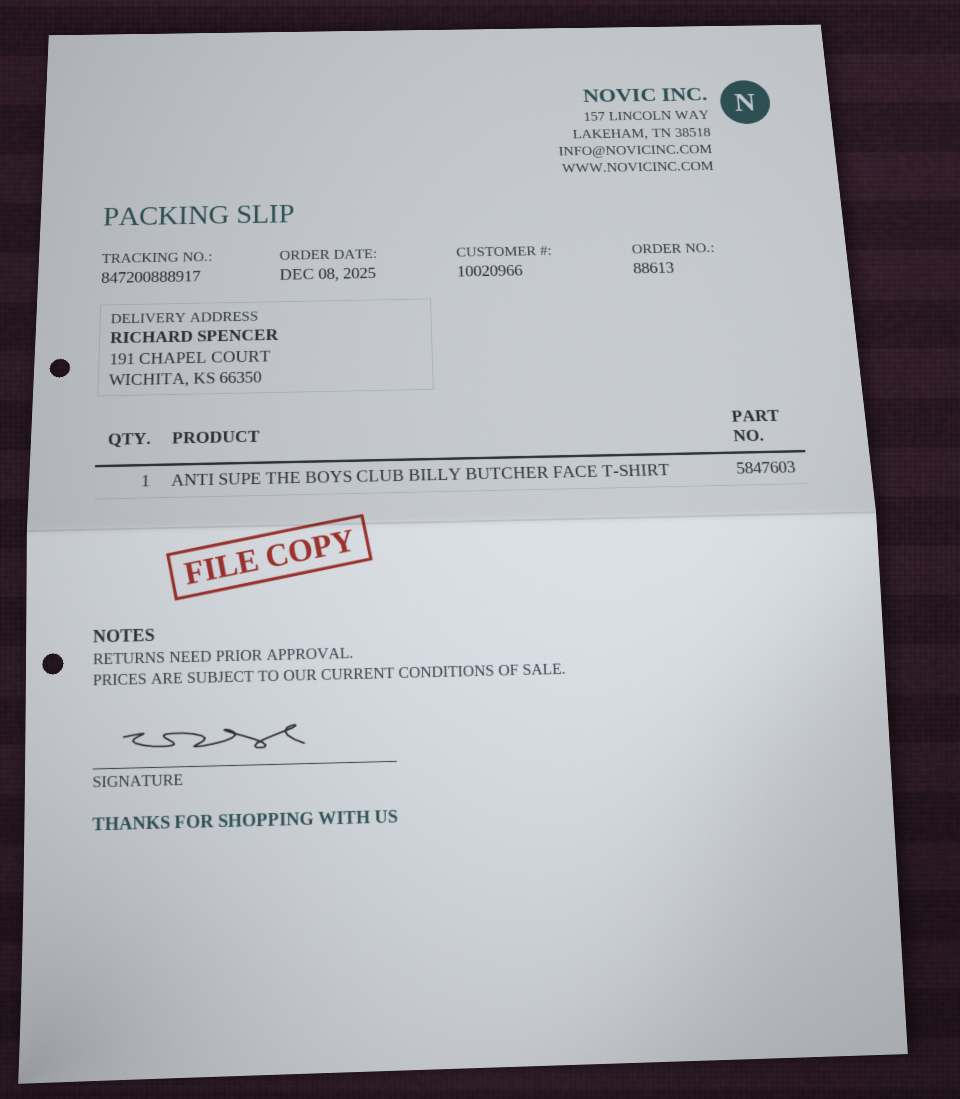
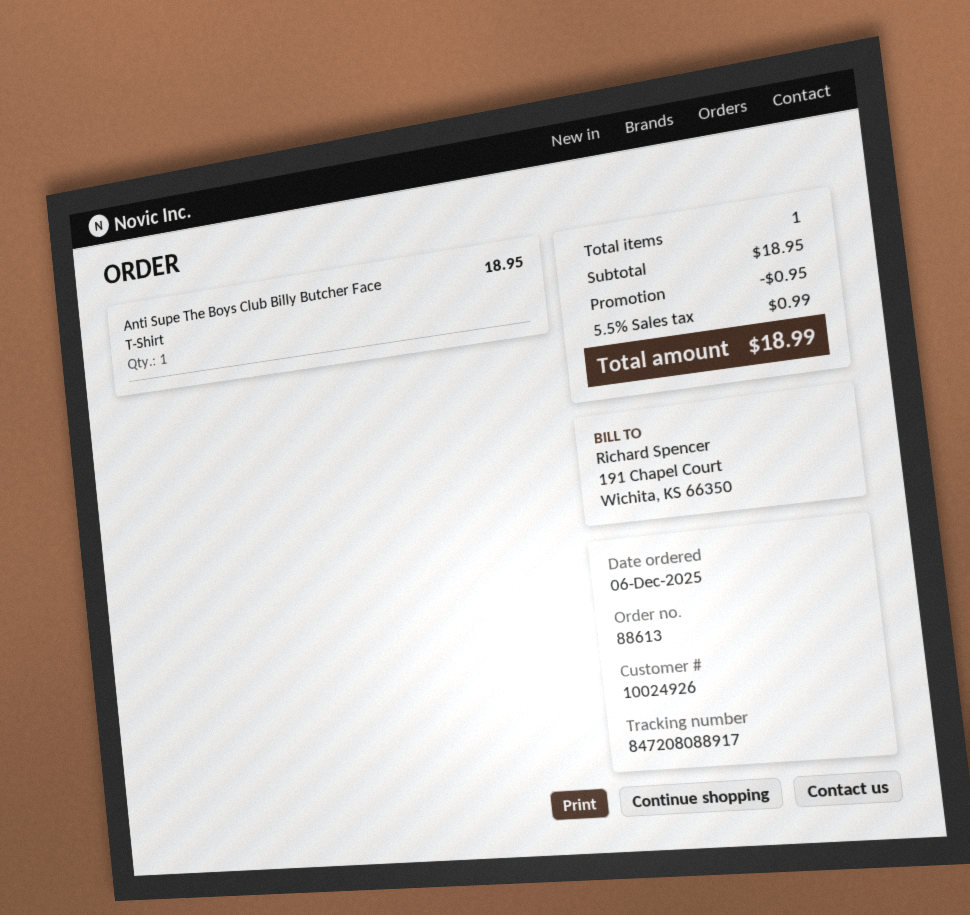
order date: 2025-12-08 -> 2025-12-06
customer number: 10020966 -> 10024926
tracking number: 847200888917 -> 847208088917

